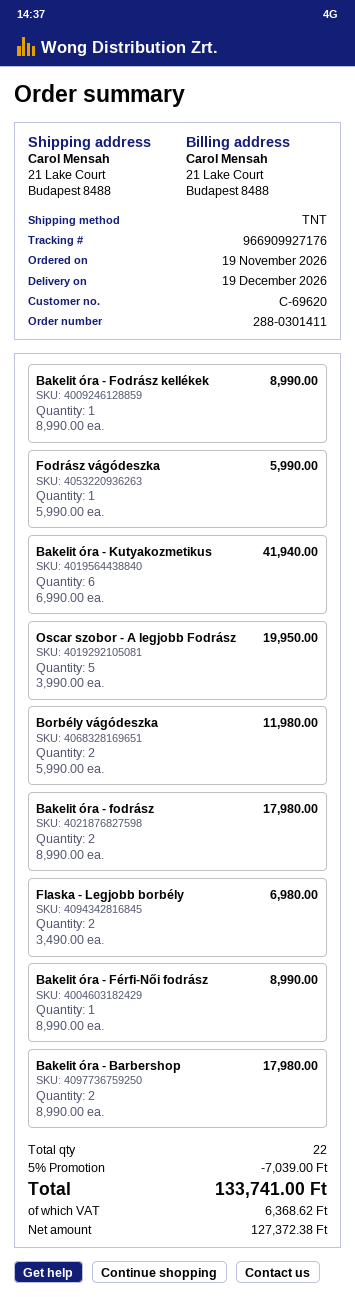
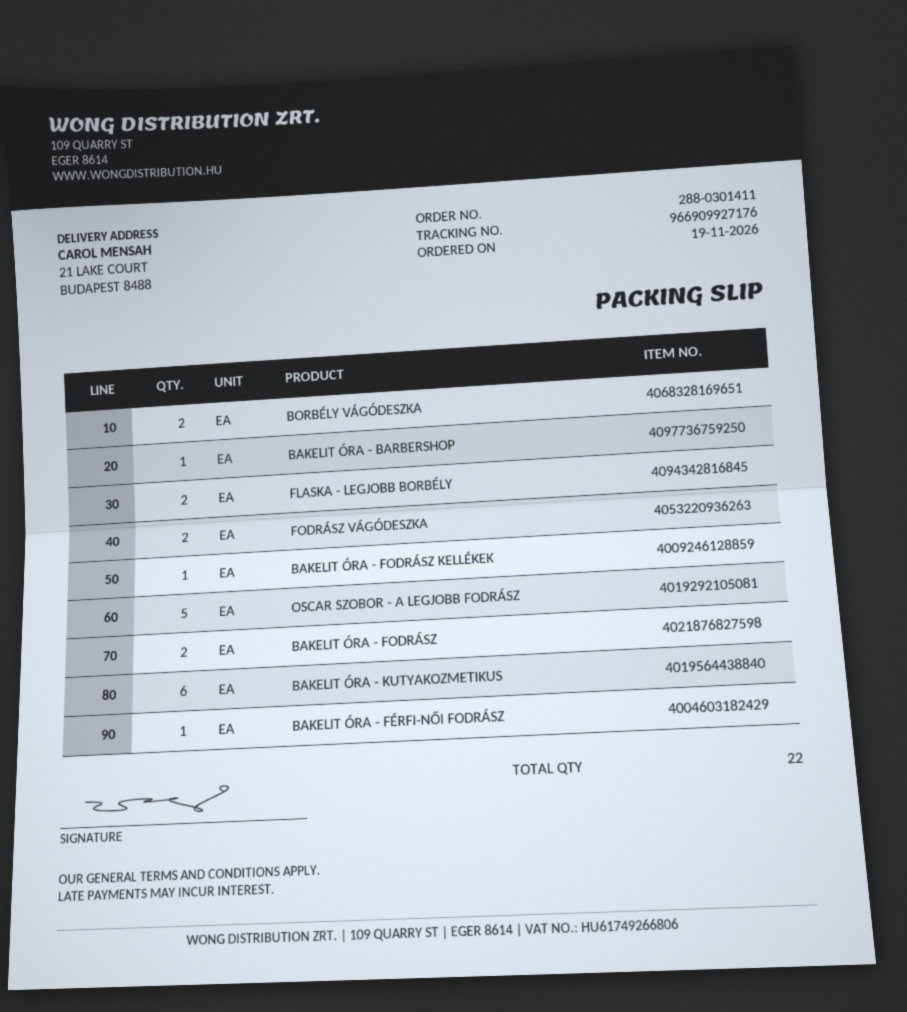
Fodrász vágódeszka: 1 -> 2
Bakelit óra - Barbershop: 2 -> 1

